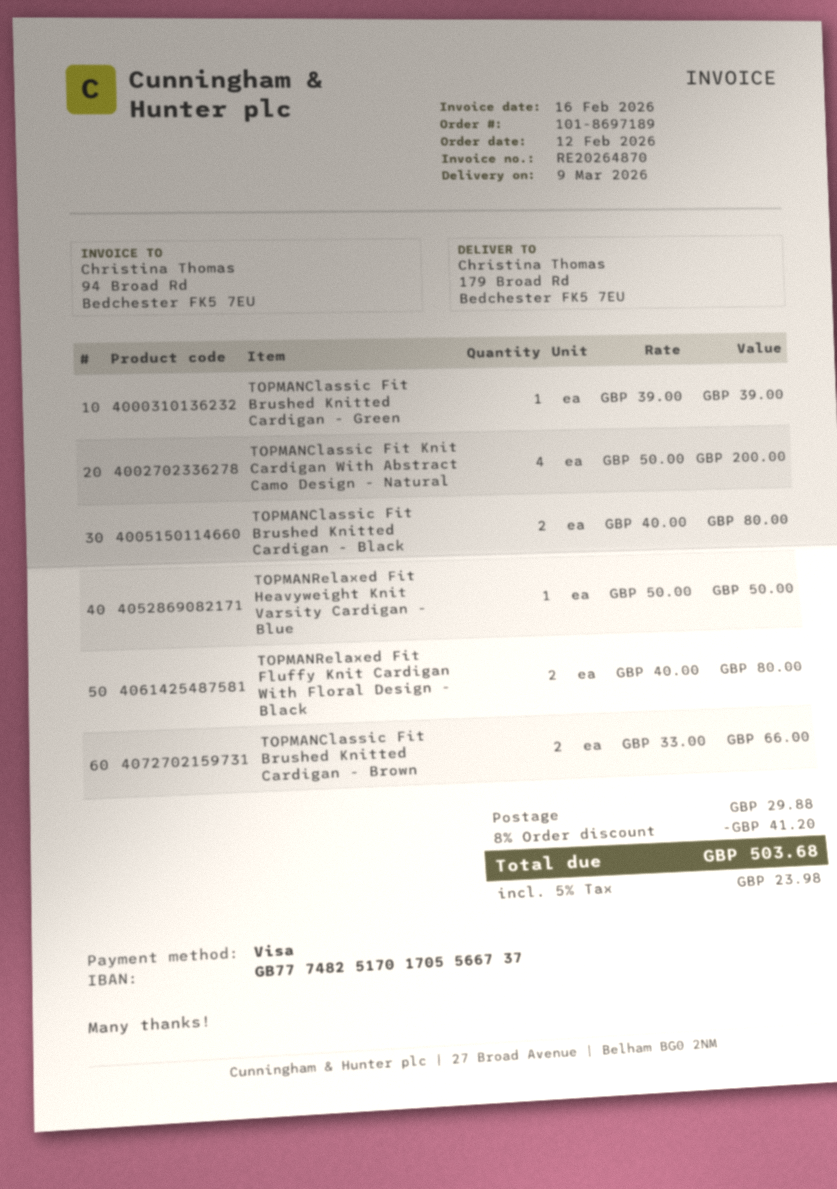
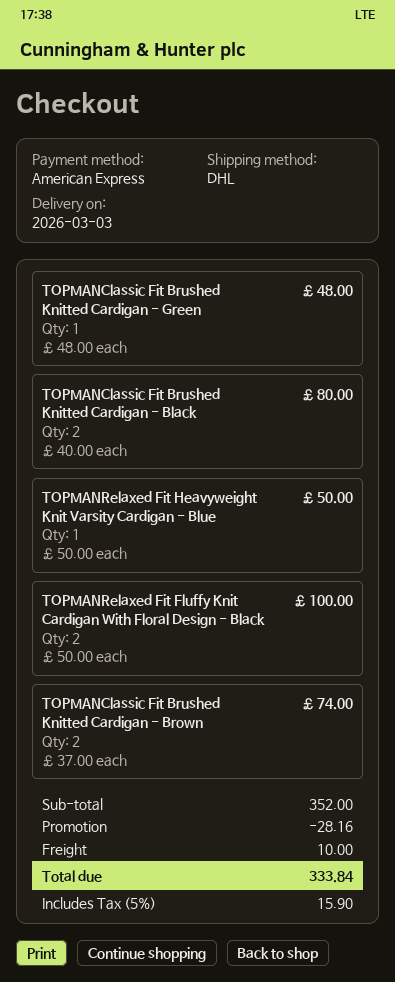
delivery date: 2026-03-09 -> 2026-03-03
payment method: Visa -> American Express
TOPMANClassic Fit Brushed Knitted Cardigan - Green: 1 x 39.00 = 39.00 -> 1 x 48.00 = 48.00
TOPMANClassic Fit Knit Cardigan With Abstract Camo Design - Natural: 4 x 50.00 = 200.00 -> none
TOPMANRelaxed Fit Fluffy Knit Cardigan With Floral Design - Black: 2 x 40.00 = 80.00 -> 2 x 50.00 = 100.00
TOPMANClassic Fit Brushed Knitted Cardigan - Brown: 2 x 33.00 = 66.00 -> 2 x 37.00 = 74.00
discount: 41.20 -> 28.16
shipping: 29.88 -> 10.00
tax: 5% = 23.98 -> 5% = 15.90
total: 503.68 -> 333.84

